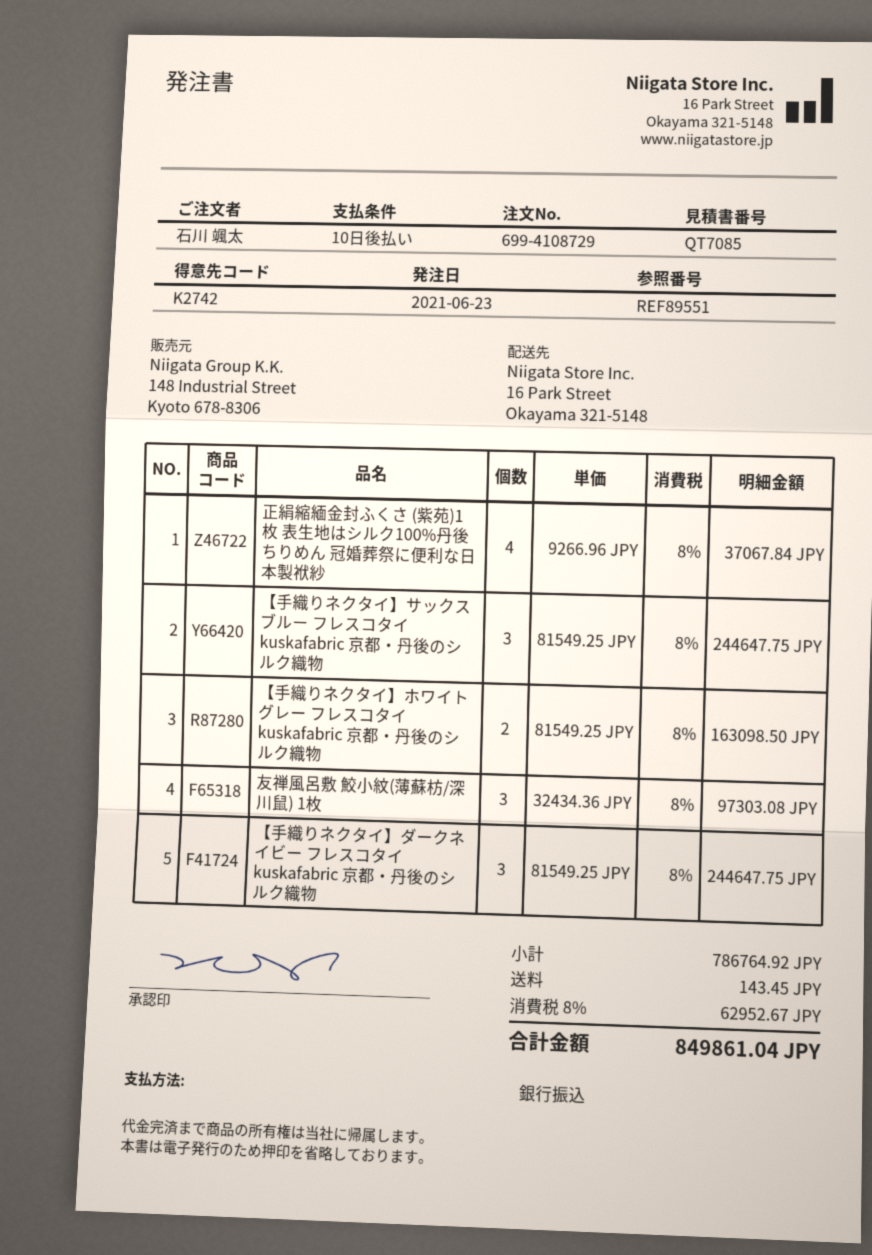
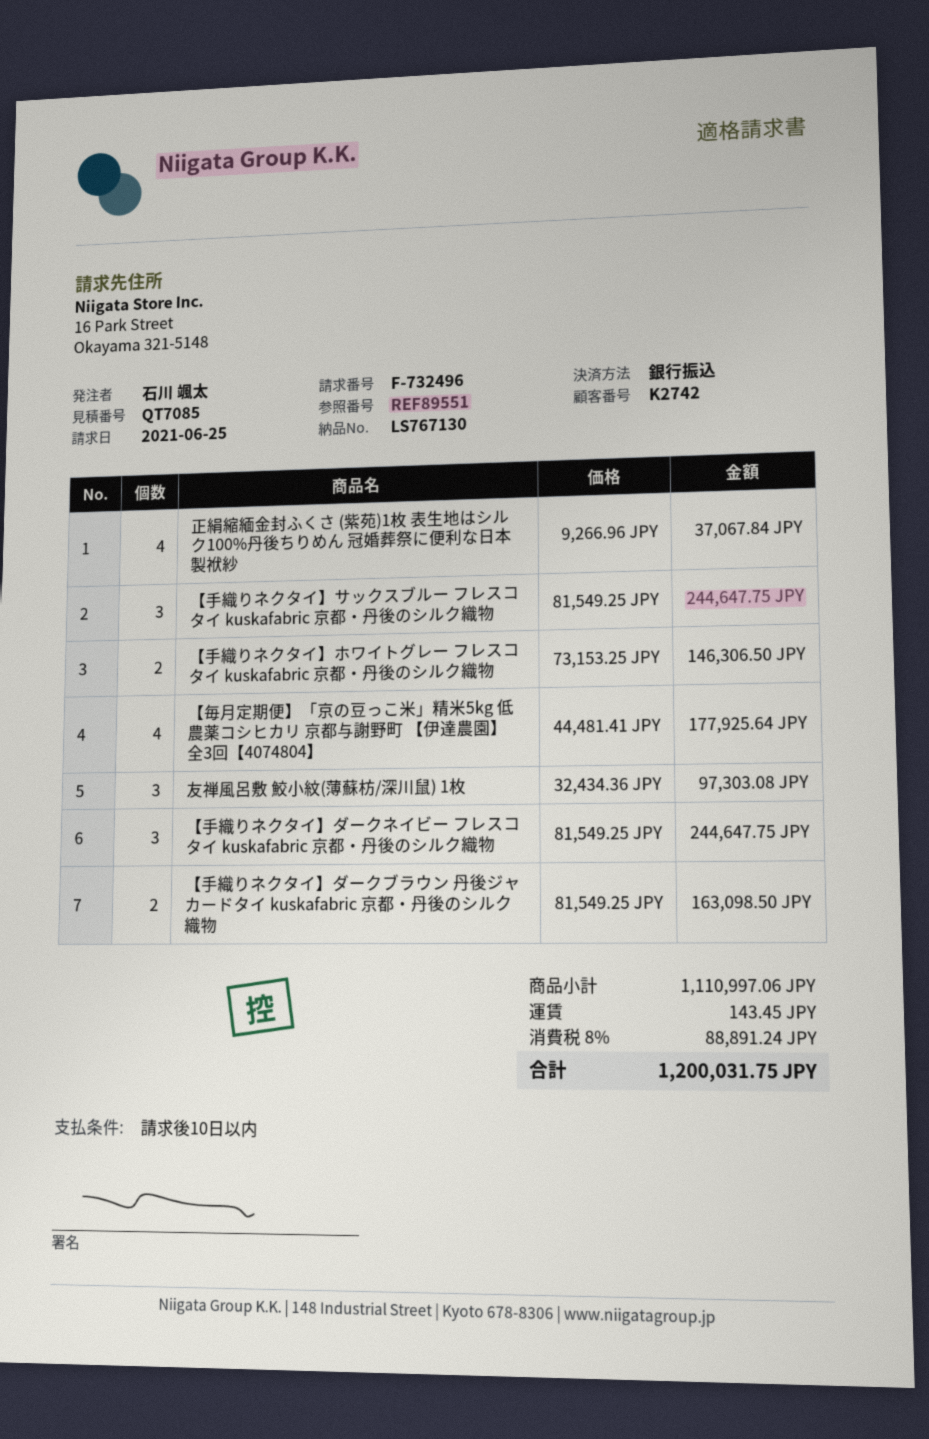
【手織りネクタイ】ホワイトグレー フレスコタイ kuskafabric 京都・丹後のシルク織物: 2 x 81549.25 = 163098.50 -> 2 x 73153.25 = 146306.50
【毎月定期便】「京の豆っこ米」精米5kg 低農薬コシヒカリ 京都与謝野町 【伊達農園】全3回【4074804】: none -> 4 x 44481.41 = 177925.64
【手織りネクタイ】ダークブラウン 丹後ジャカードタイ kuskafabric 京都・丹後のシルク織物: none -> 2 x 81549.25 = 163098.50
subtotal: 786764.92 -> 1110997.06
tax: 8% = 62952.67 -> 8% = 88891.24
total: 849861.04 -> 1200031.75

